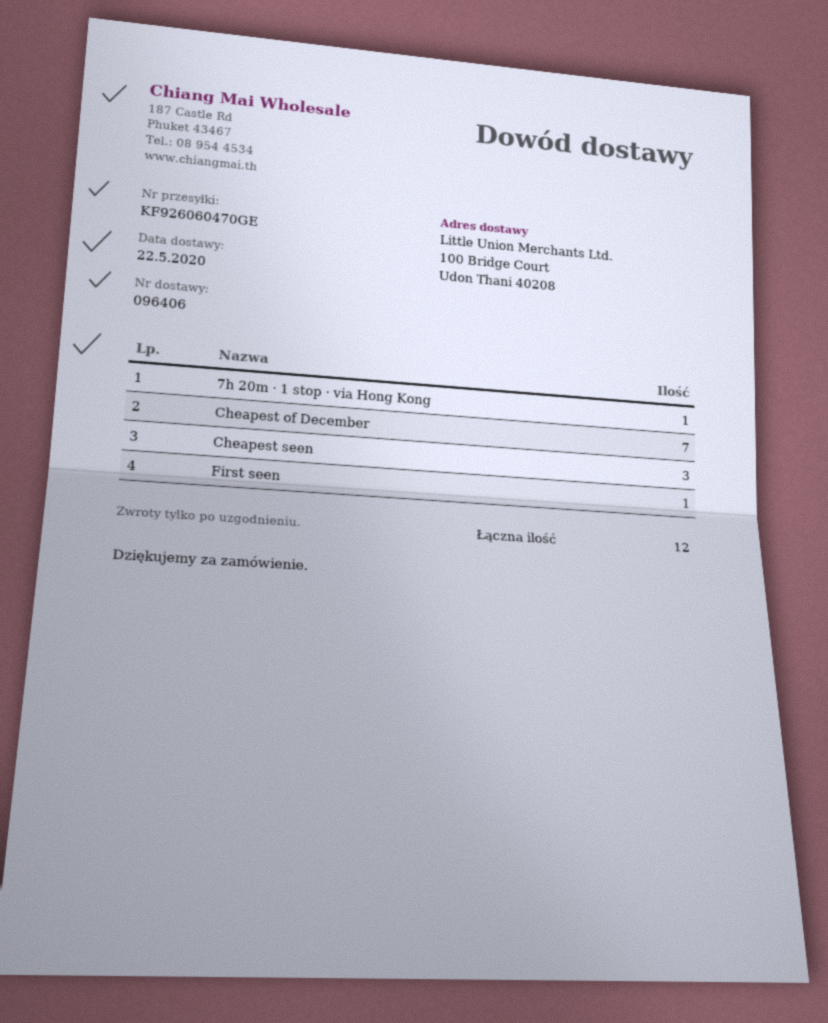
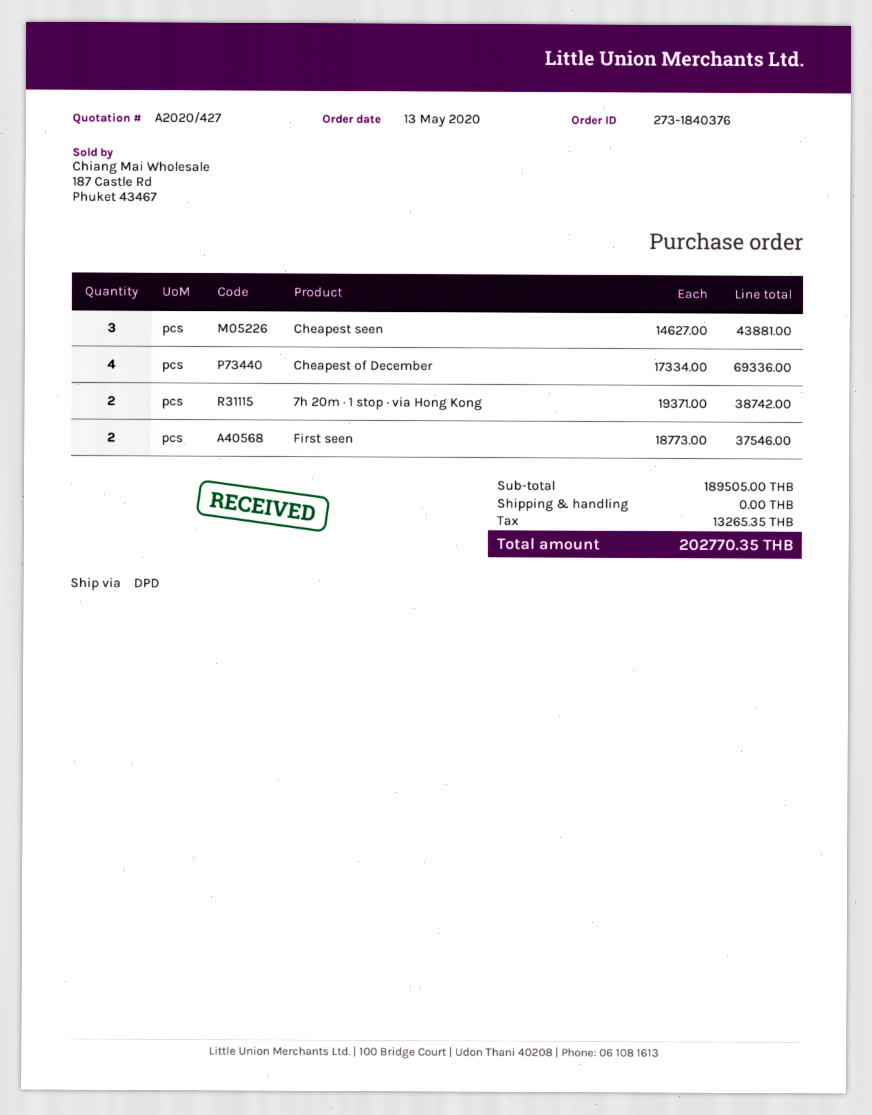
7h 20m · 1 stop · via Hong Kong: 1 -> 2
Cheapest of December: 7 -> 4
First seen: 1 -> 2

